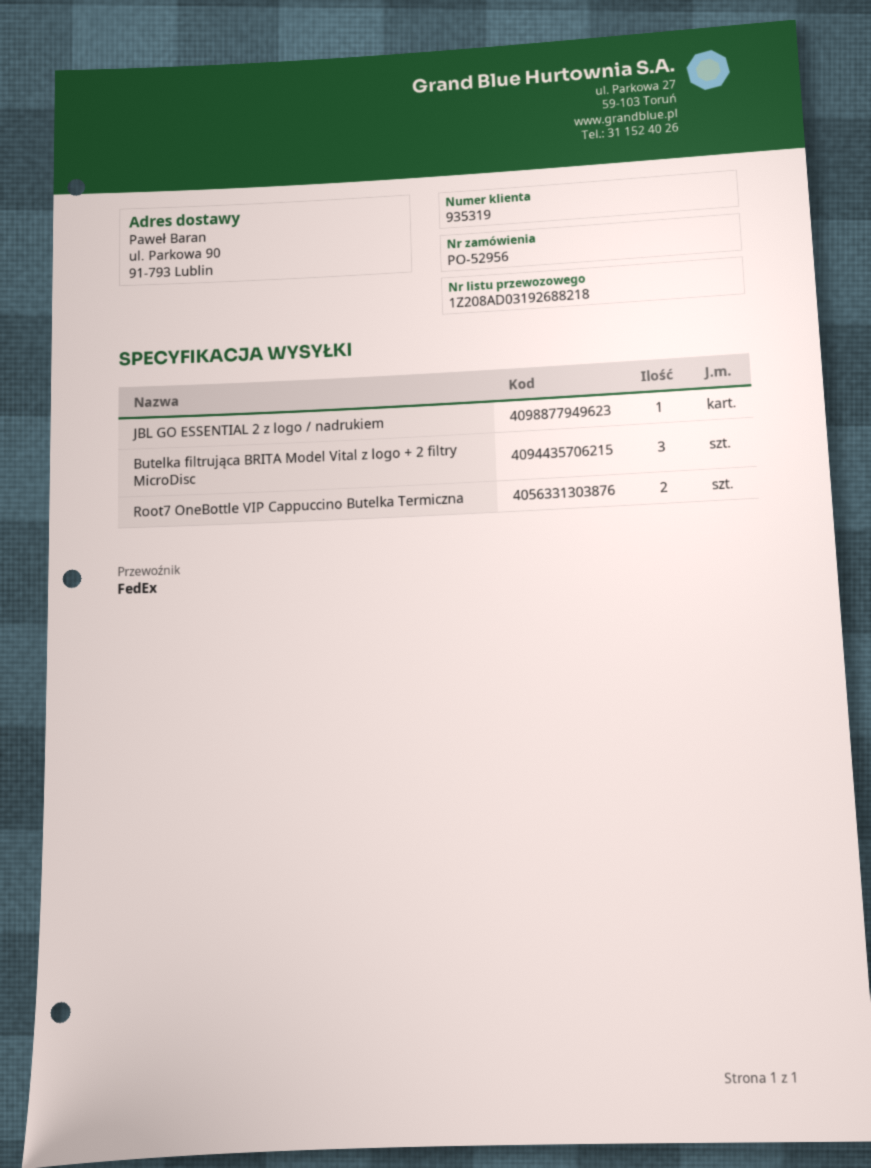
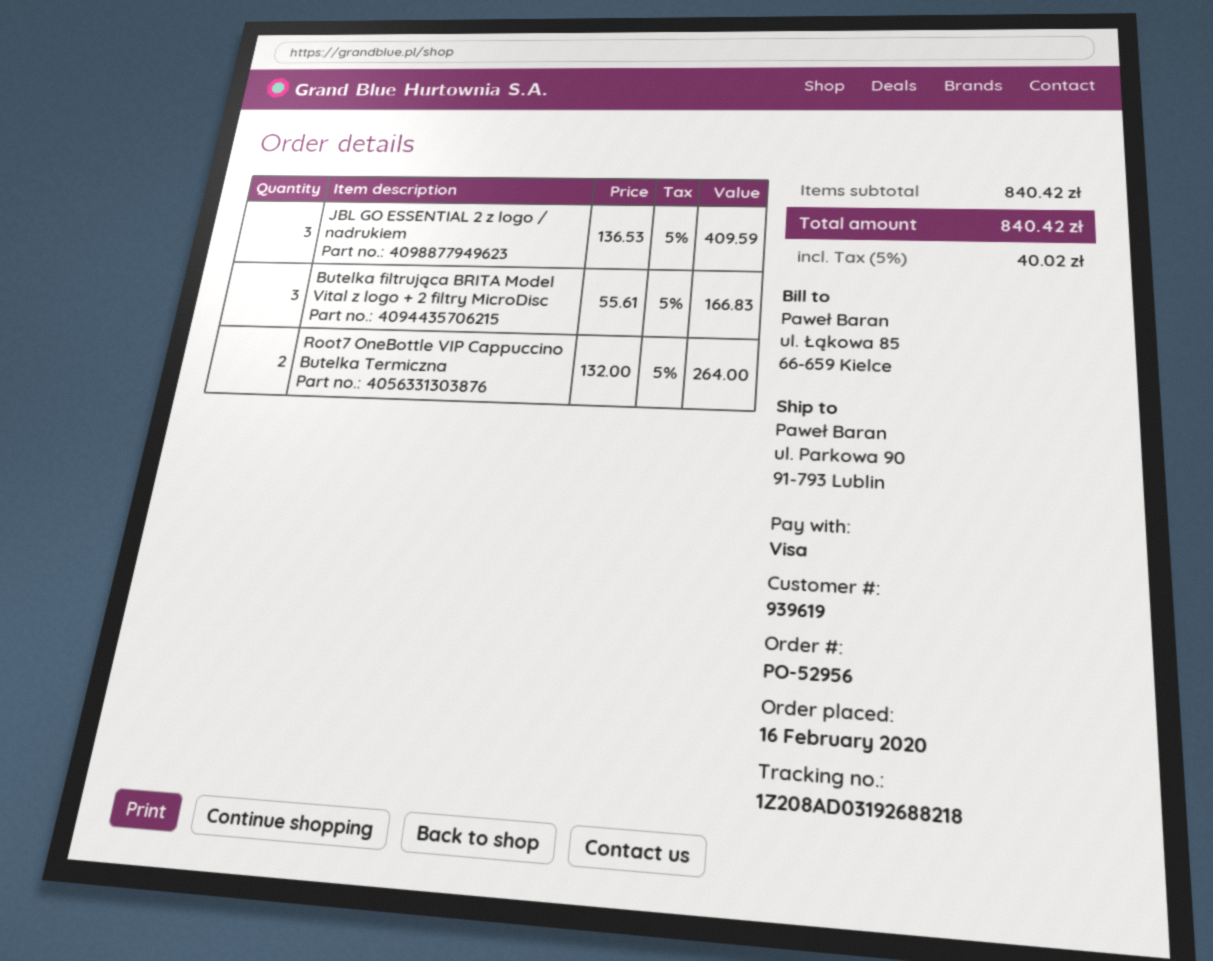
customer number: 935319 -> 939619
JBL GO ESSENTIAL 2 z logo / nadrukiem: 1 -> 3

